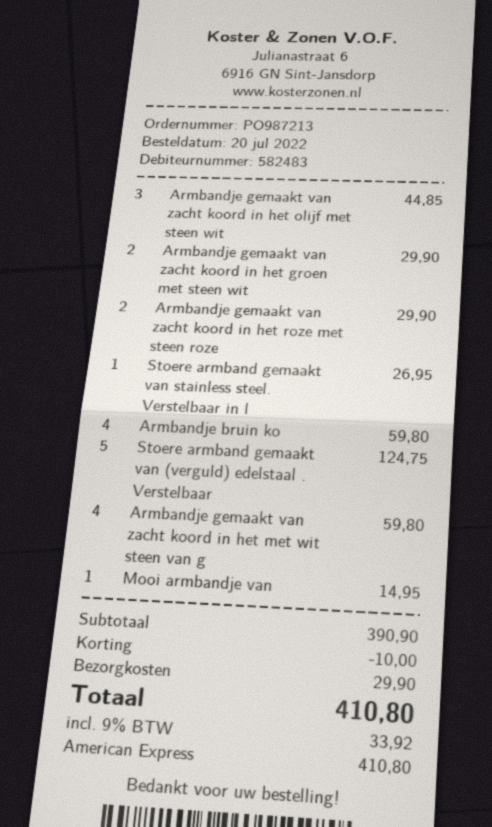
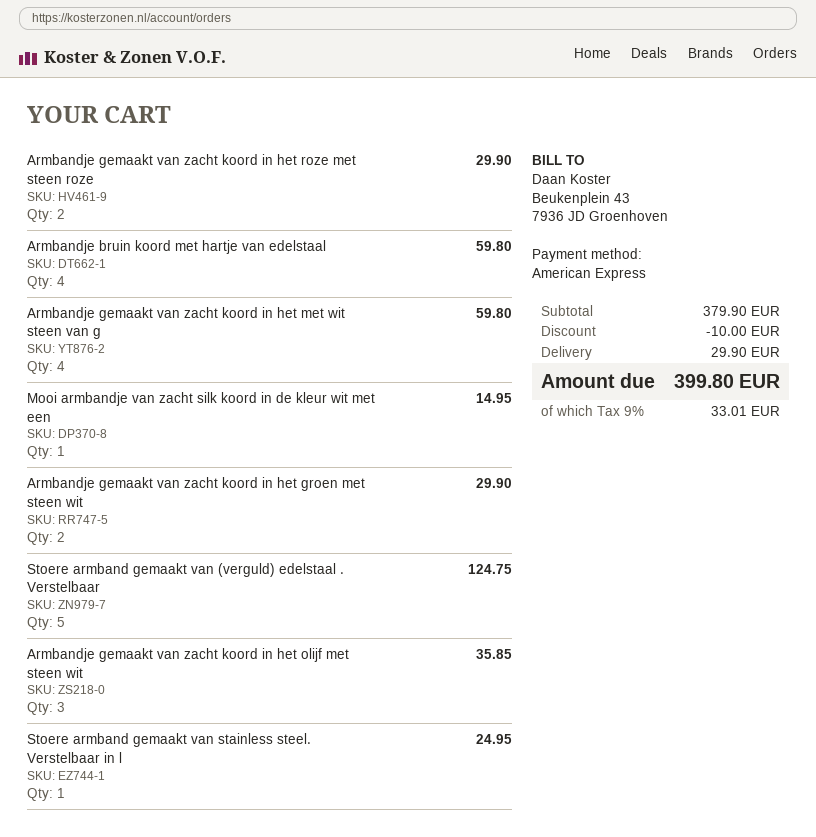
Armbandje gemaakt van zacht koord in het olijf met steen wit: 3 for 44.85 -> 3 for 35.85
Stoere armband gemaakt van stainless steel. Verstelbaar in l: 1 for 26.95 -> 1 for 24.95
subtotal: 390.90 -> 379.90
tax: 9% = 33.92 -> 9% = 33.01
total: 410.80 -> 399.80

